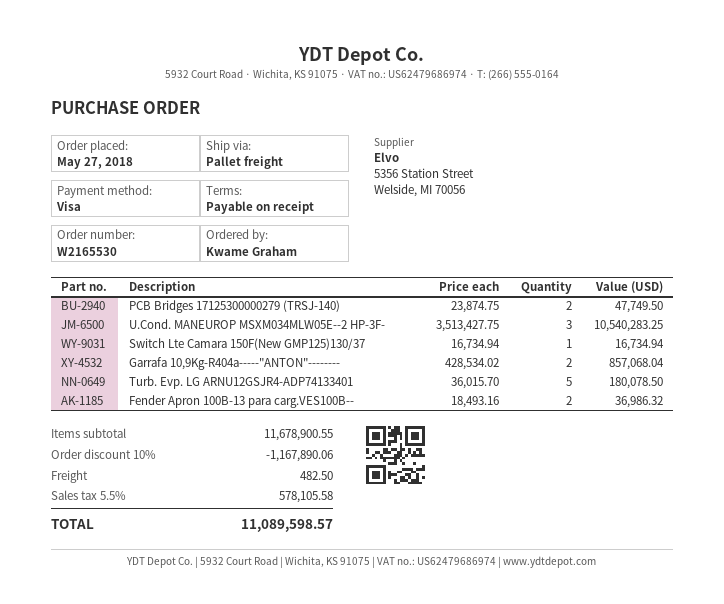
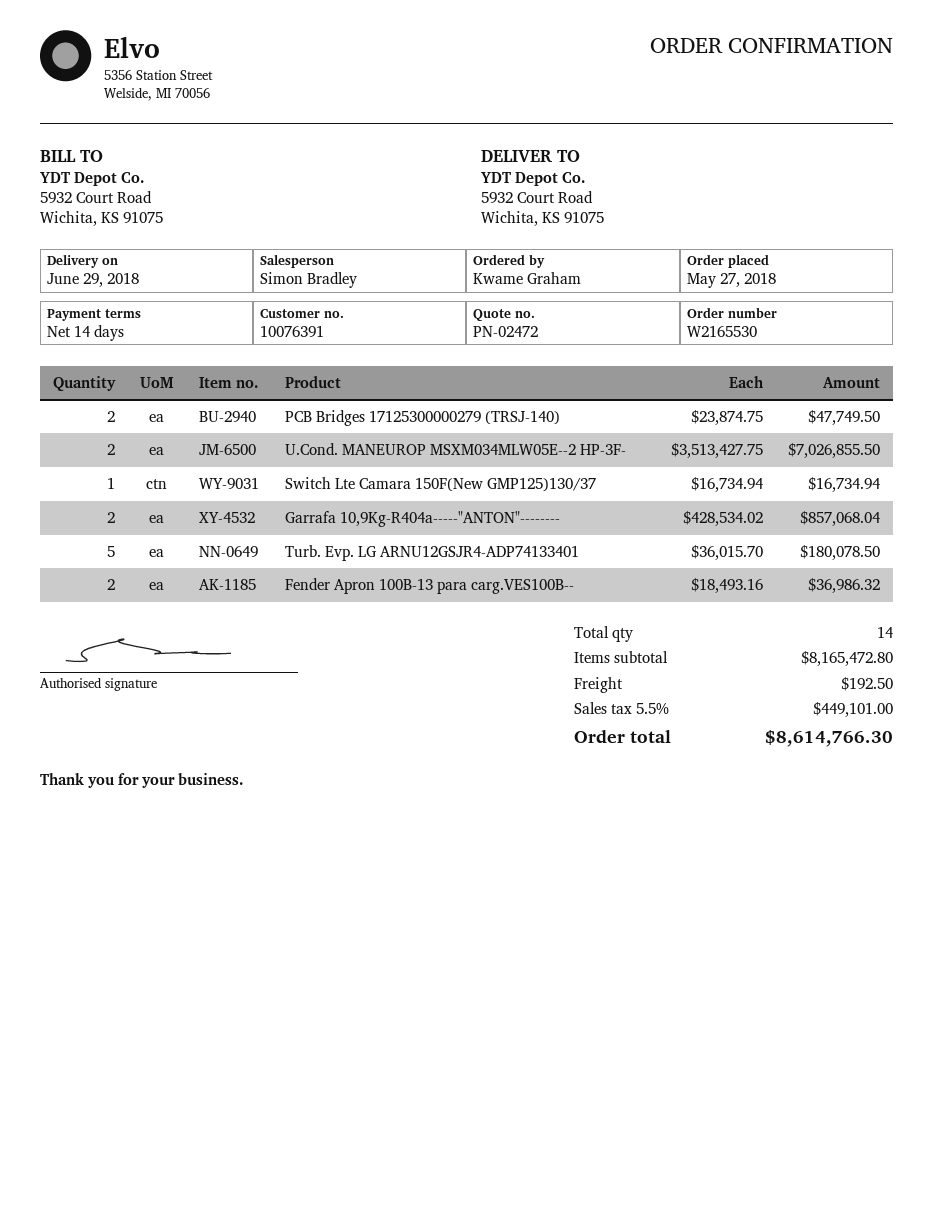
payment terms: on receipt -> 14 days
U.Cond. MANEUROP MSXM034MLW05E--2 HP-3F-: 3 x 3513427.75 = 10540283.25 -> 2 x 3513427.75 = 7026855.50
subtotal: 11678900.55 -> 8165472.80
discount: 10% = 1167890.06 -> none
shipping: 482.50 -> 192.50
tax: 5.5% = 578105.58 -> 5.5% = 449101.00
total: 11089598.57 -> 8614766.30

